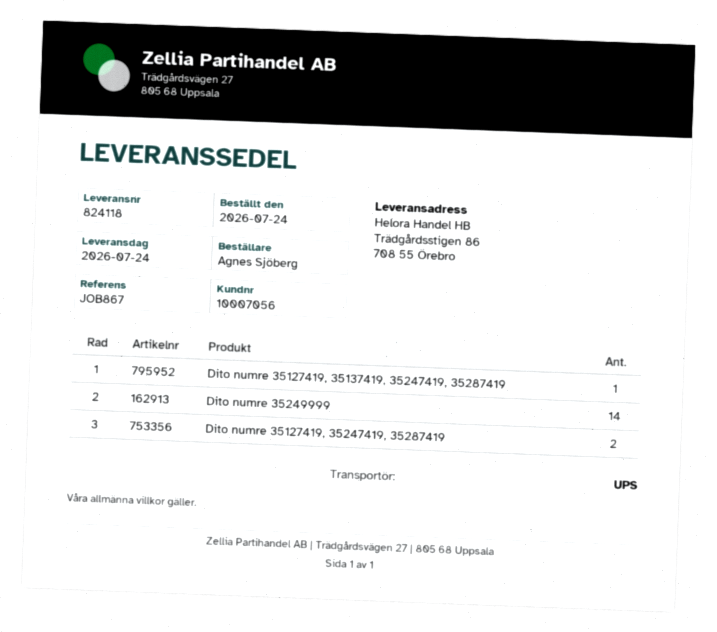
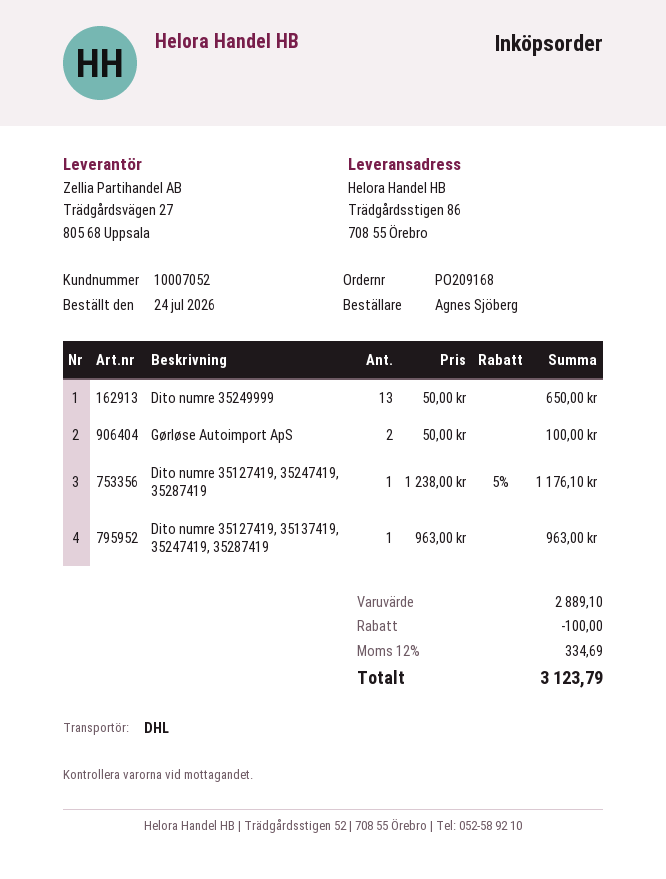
customer number: 10007056 -> 10007052
shipping method: UPS -> DHL
Dito numre 35249999: 14 -> 13
Dito numre 35127419, 35247419, 35287419: 2 -> 1
Gørløse Autoimport ApS: none -> 2

